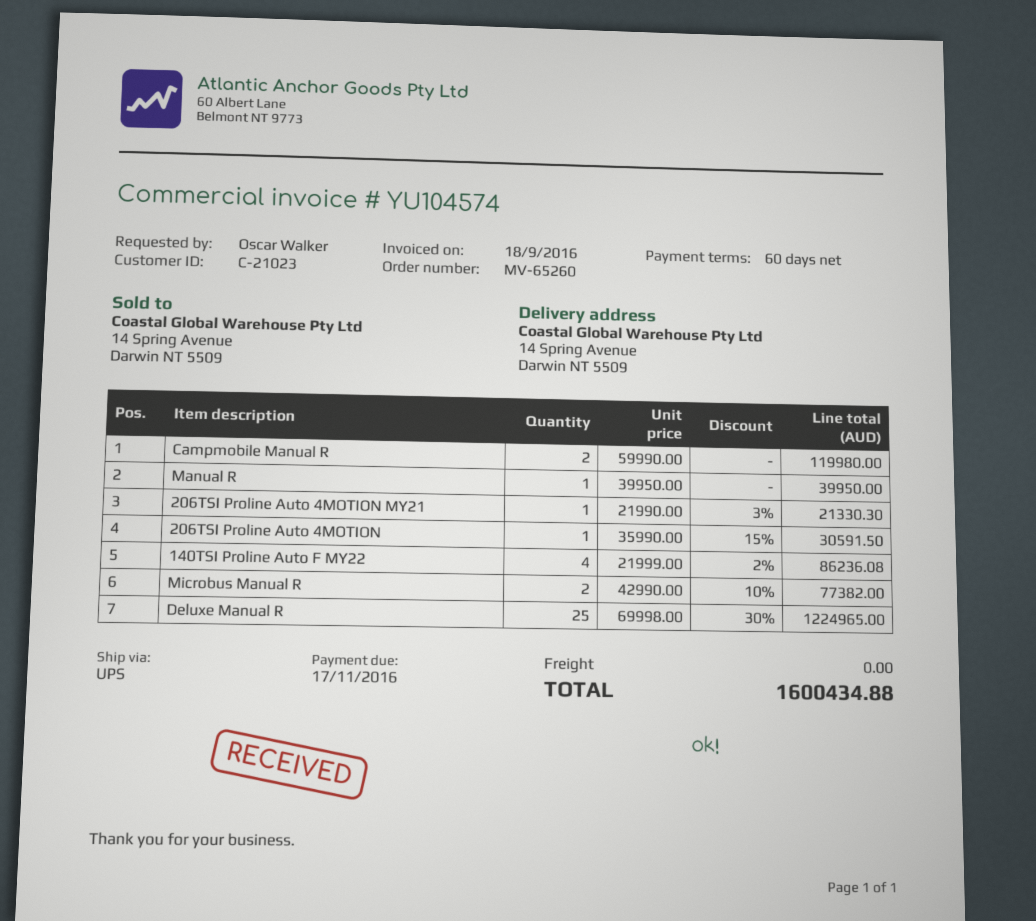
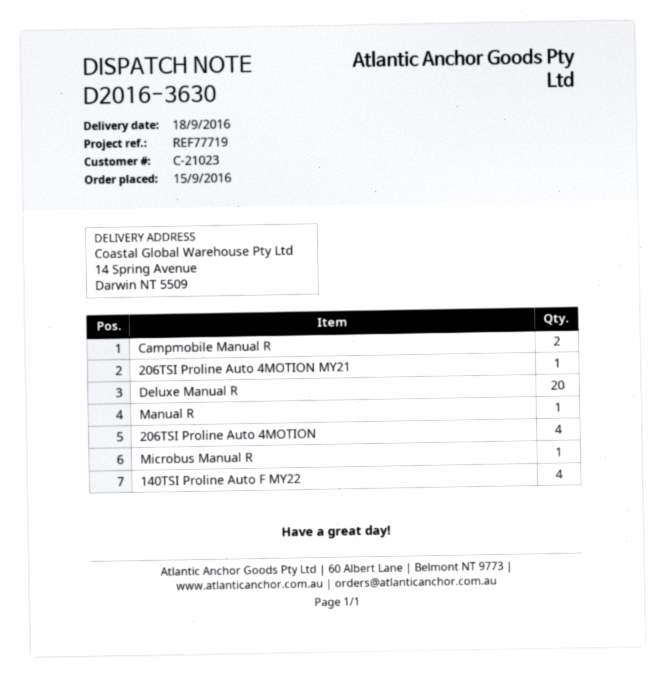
206TSI Proline Auto 4MOTION: 1 -> 4
Microbus Manual R: 2 -> 1
Deluxe Manual R: 25 -> 20

